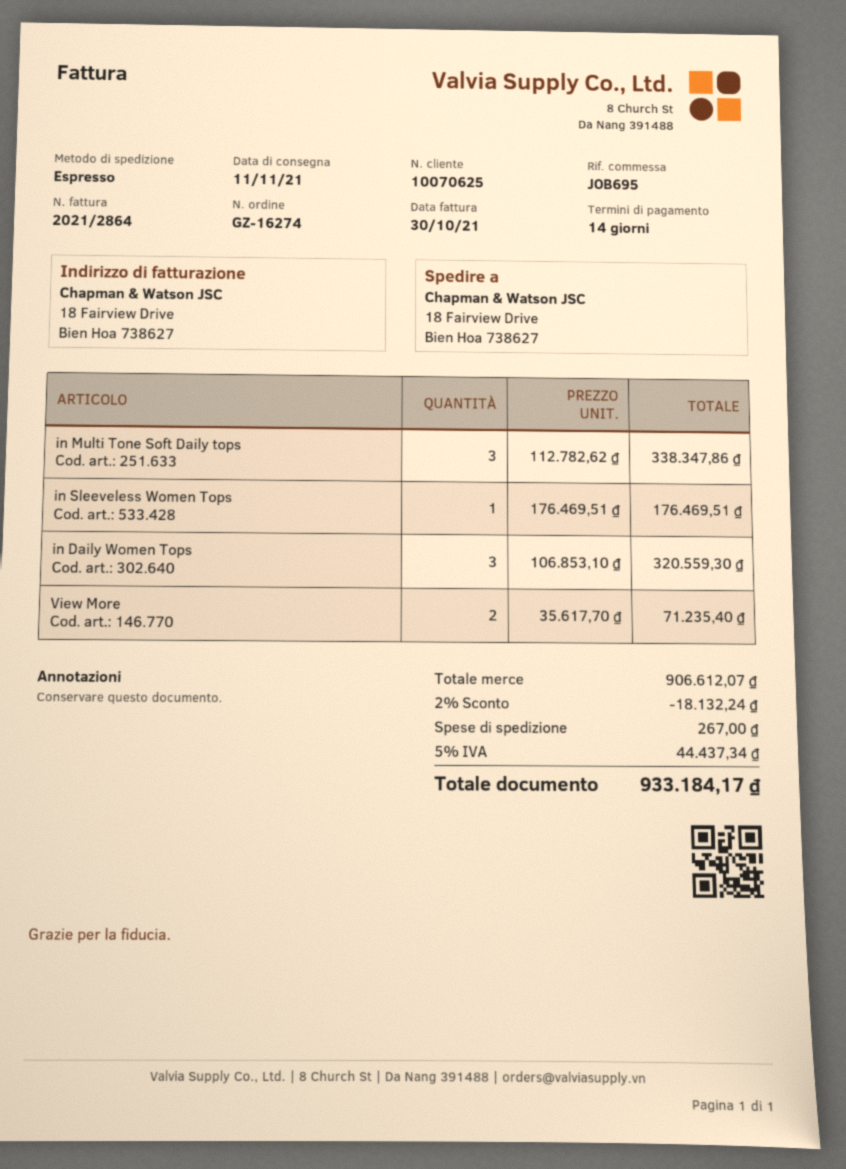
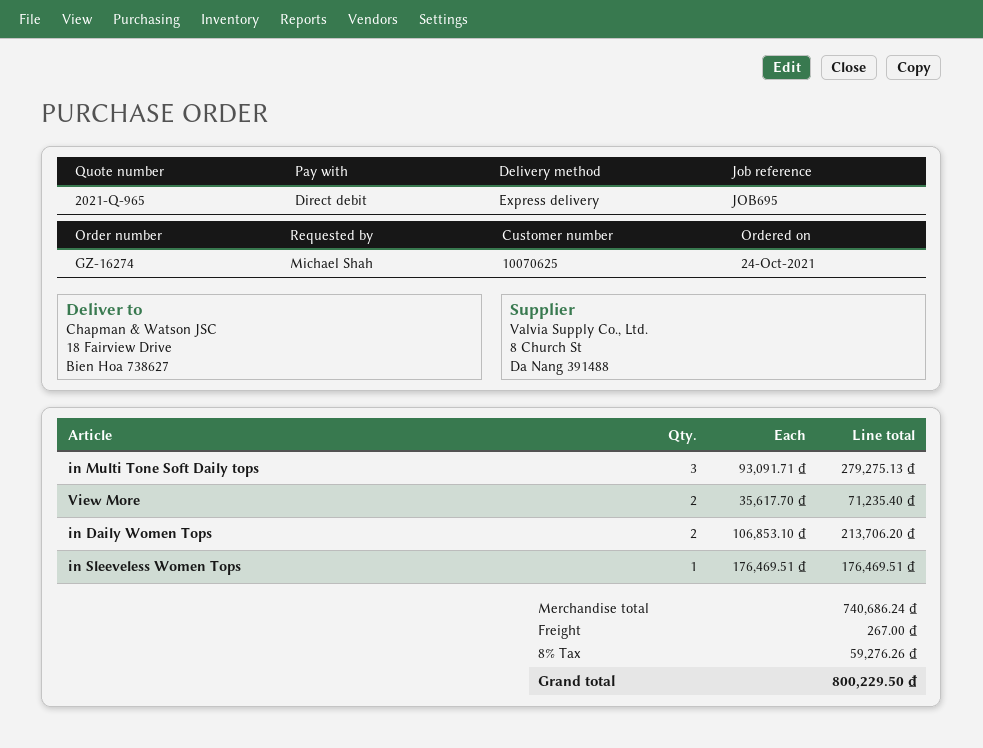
in Multi Tone Soft Daily tops: 3 x 112782.62 = 338347.86 -> 3 x 93091.71 = 279275.13
in Daily Women Tops: 3 x 106853.10 = 320559.30 -> 2 x 106853.10 = 213706.20
subtotal: 906612.07 -> 740686.24
discount: 2% = 18132.24 -> none
tax: 5% = 44437.34 -> 8% = 59276.26
total: 933184.17 -> 800229.50

